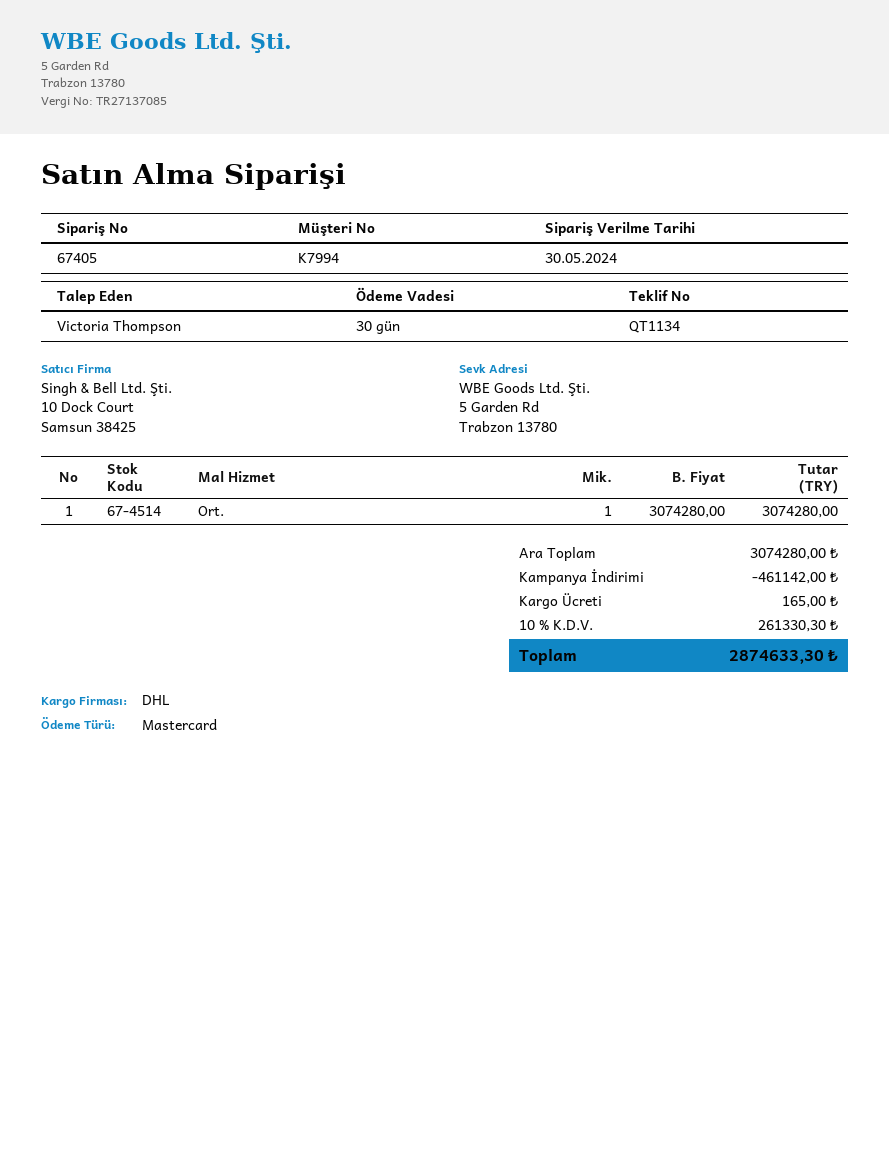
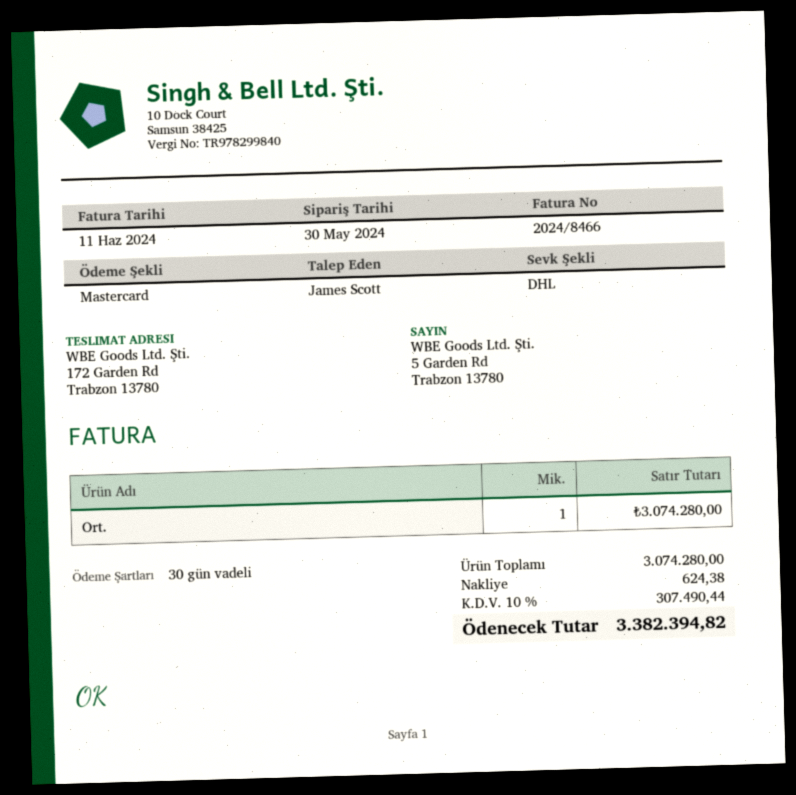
ordered by: Victoria Thompson -> James Scott
ship to: 5 Garden Rd, Trabzon 13780 -> 172 Garden Rd, Trabzon 13780
discount: 461142.00 -> none
shipping: 165.00 -> 624.38
tax: 10% = 261330.30 -> 10% = 307490.44
total: 2874633.30 -> 3382394.82

